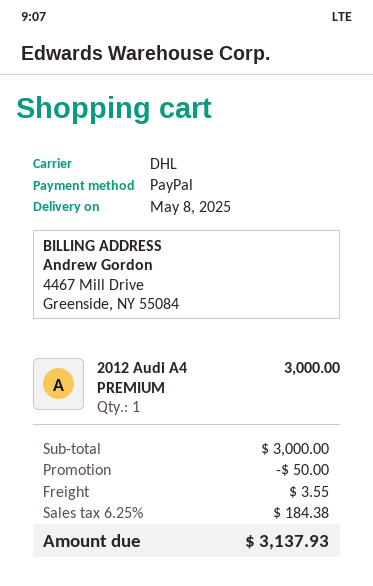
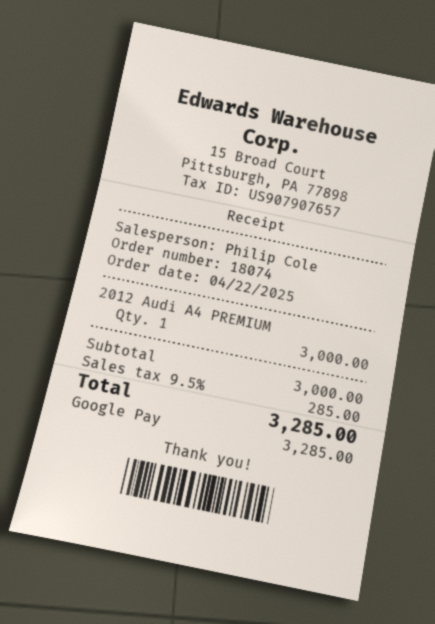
payment method: PayPal -> Google Pay
discount: 50.00 -> none
shipping: 3.55 -> none
tax: 6.25% = 184.38 -> 9.5% = 285.00
total: 3137.93 -> 3285.00

